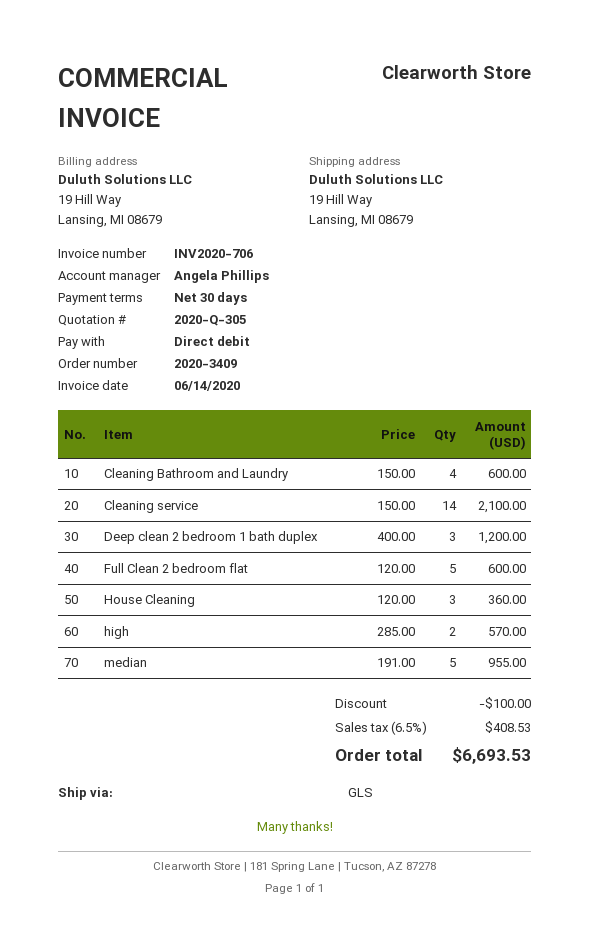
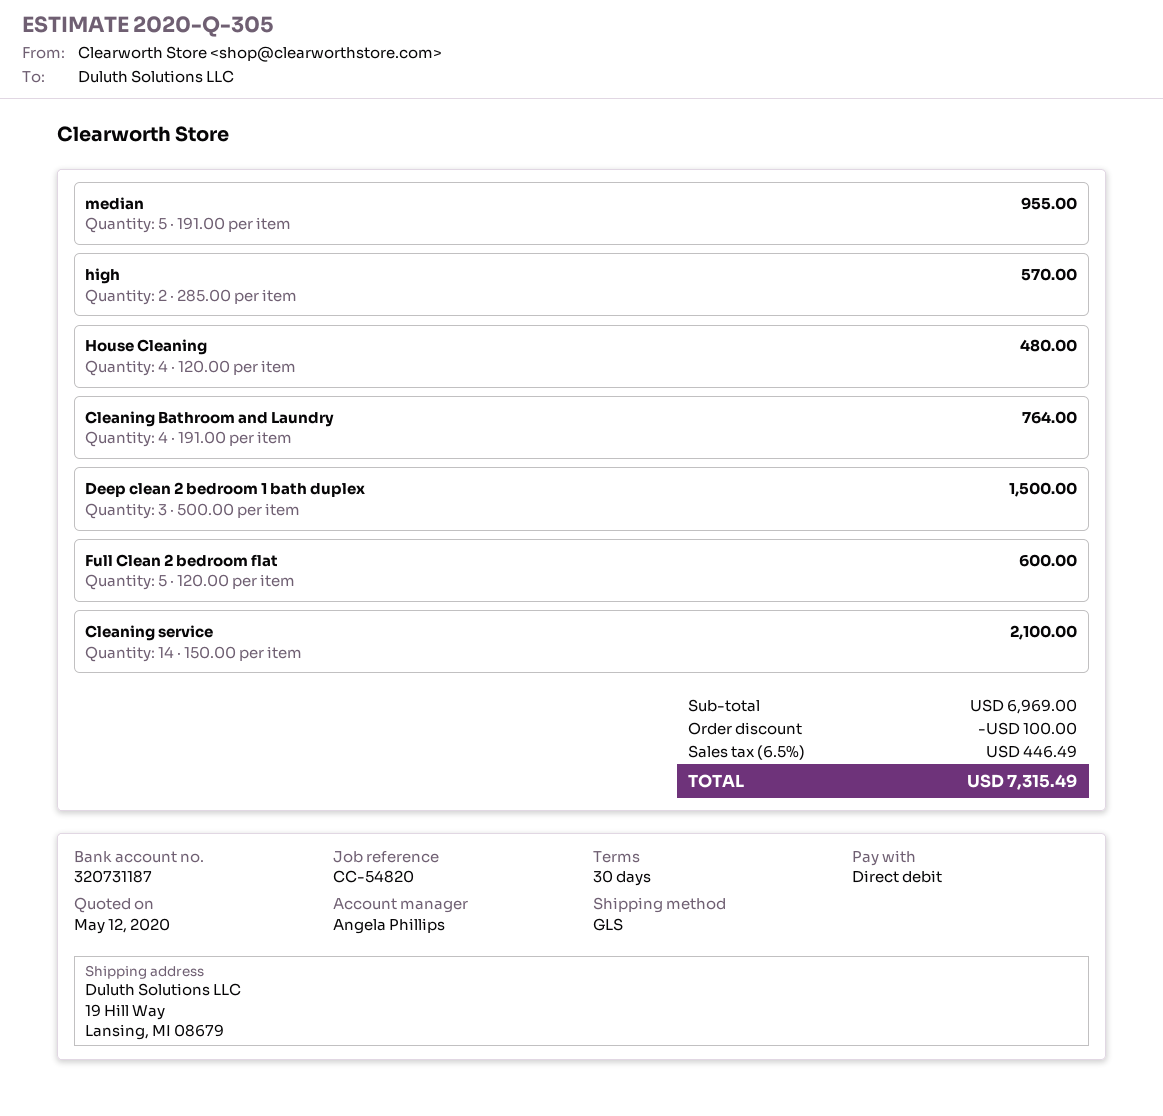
Cleaning Bathroom and Laundry: 4 x 150.00 = 600.00 -> 4 x 191.00 = 764.00
Deep clean 2 bedroom 1 bath duplex: 3 x 400.00 = 1200.00 -> 3 x 500.00 = 1500.00
House Cleaning: 3 x 120.00 = 360.00 -> 4 x 120.00 = 480.00
tax: 6.5% = 408.53 -> 6.5% = 446.49
total: 6693.53 -> 7315.49

